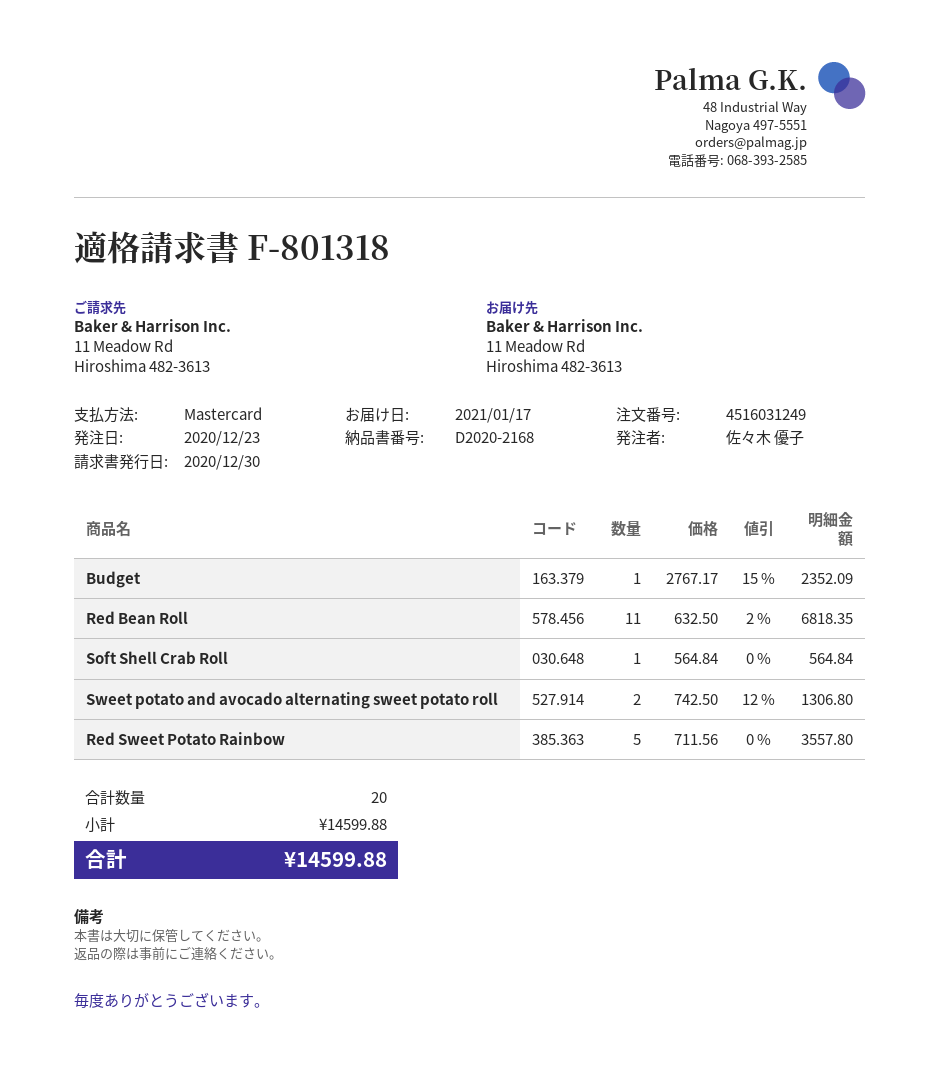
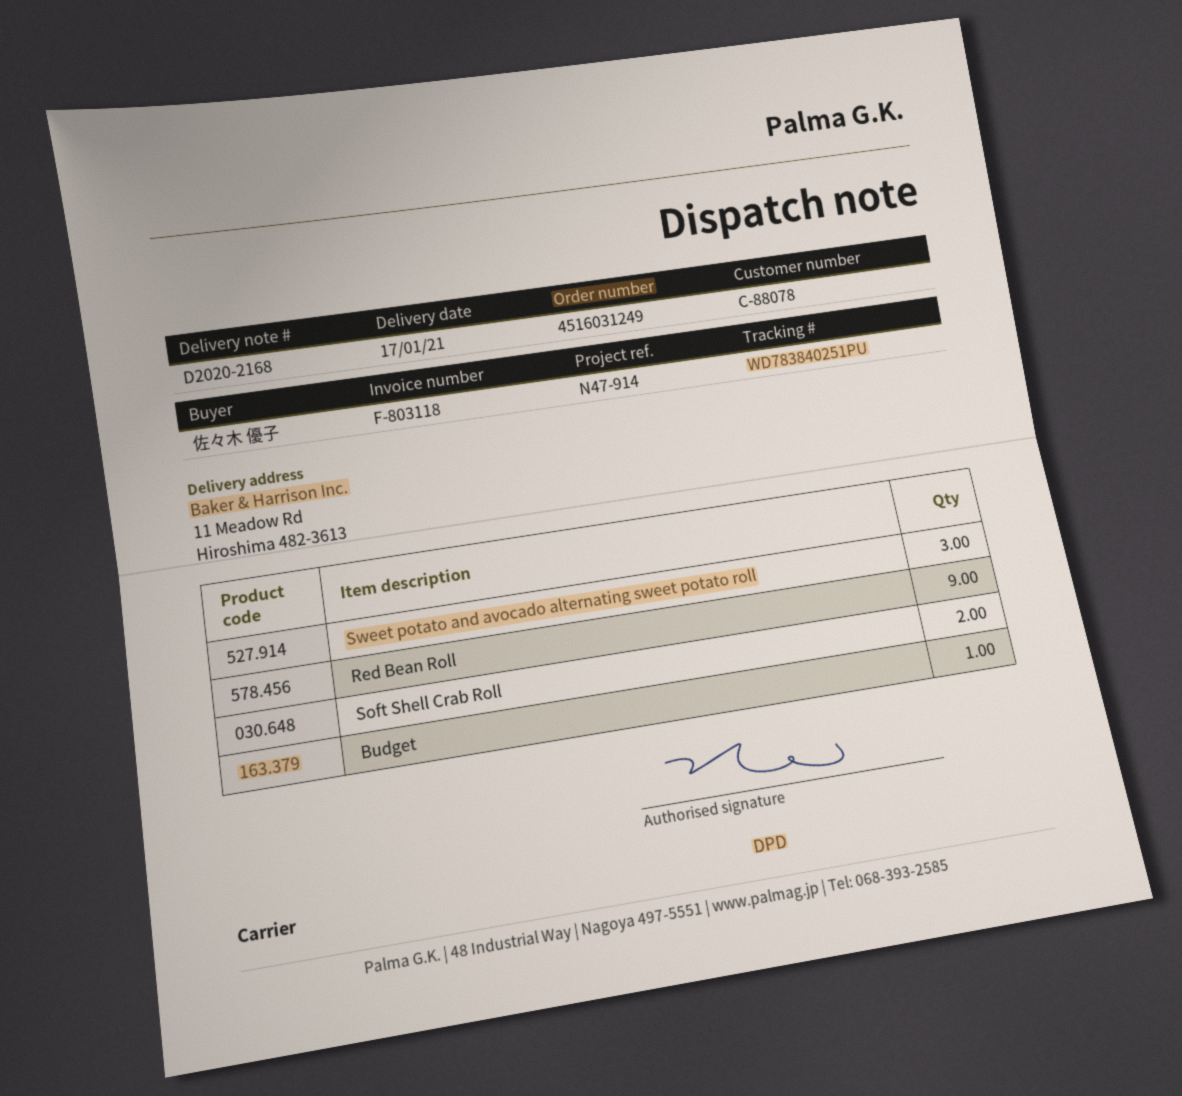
invoice number: F-801318 -> F-803118
Red Bean Roll: 11 -> 9
Soft Shell Crab Roll: 1 -> 2
Sweet potato and avocado alternating sweet potato roll: 2 -> 3
Red Sweet Potato Rainbow: 5 -> none

